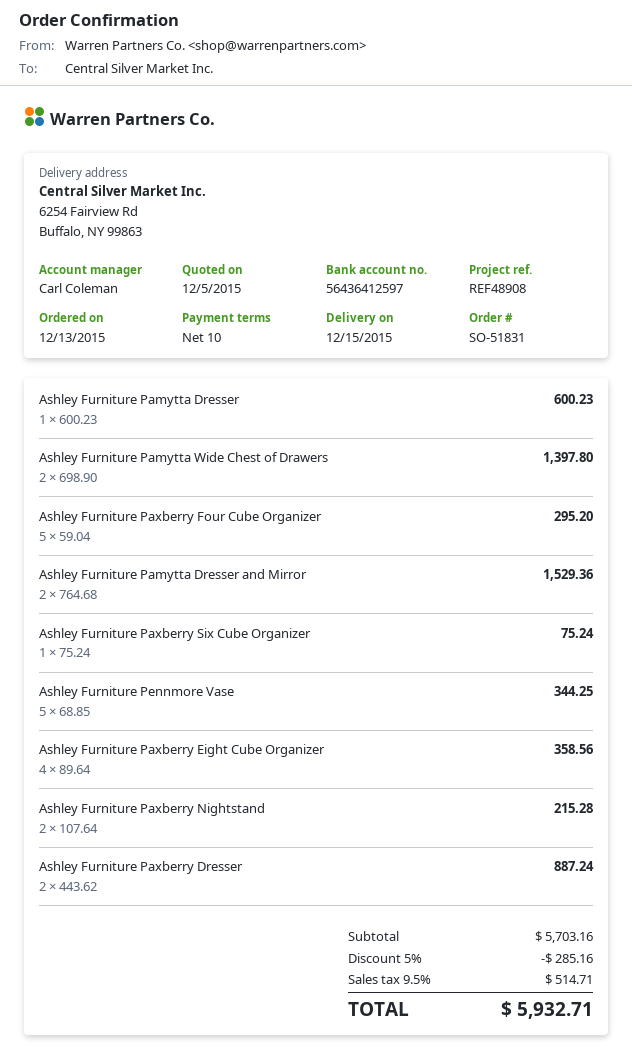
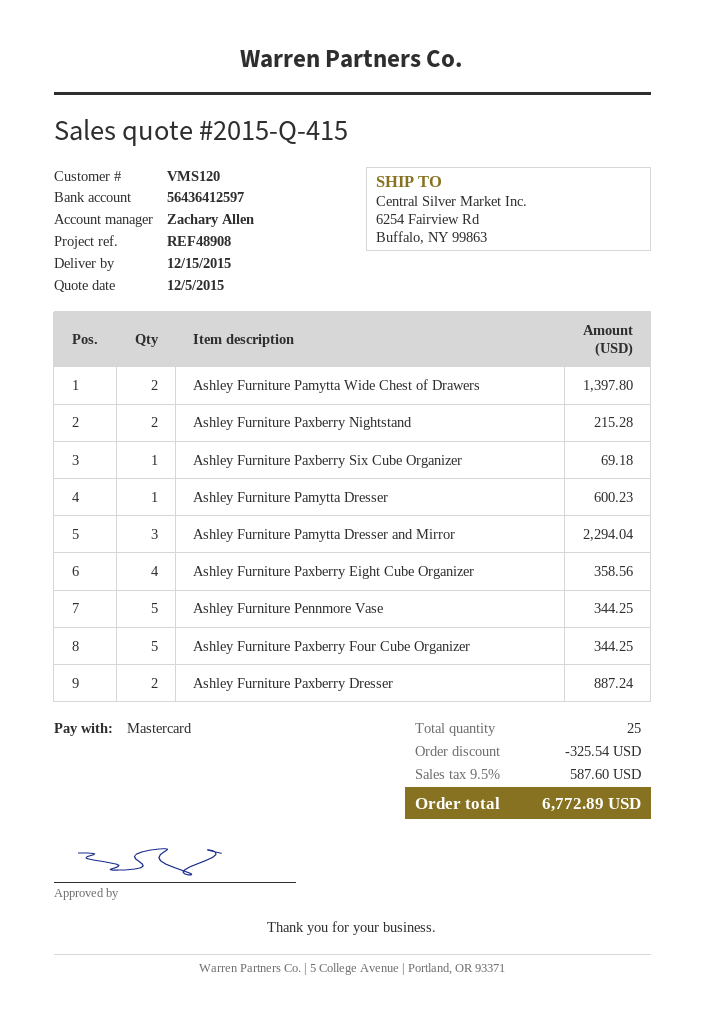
sales rep: Carl Coleman -> Zachary Allen
Ashley Furniture Paxberry Four Cube Organizer: 5 for 295.20 -> 5 for 344.25
Ashley Furniture Pamytta Dresser and Mirror: 2 for 1529.36 -> 3 for 2294.04
Ashley Furniture Paxberry Six Cube Organizer: 1 for 75.24 -> 1 for 69.18
discount: 285.16 -> 325.54
tax: 9.5% = 514.71 -> 9.5% = 587.60
total: 5932.71 -> 6772.89

